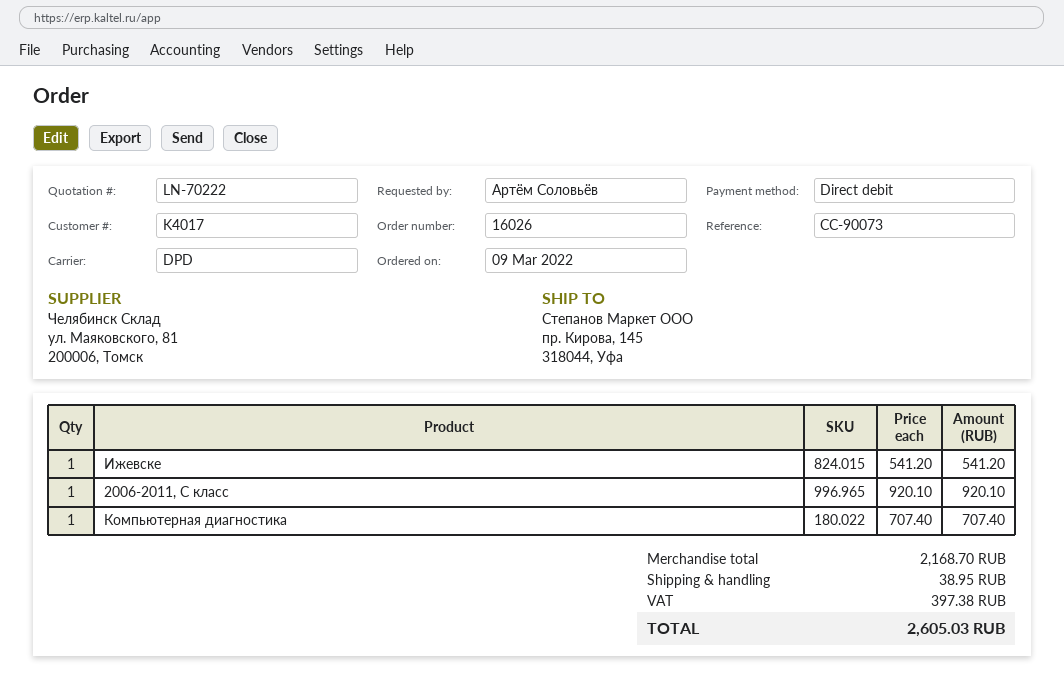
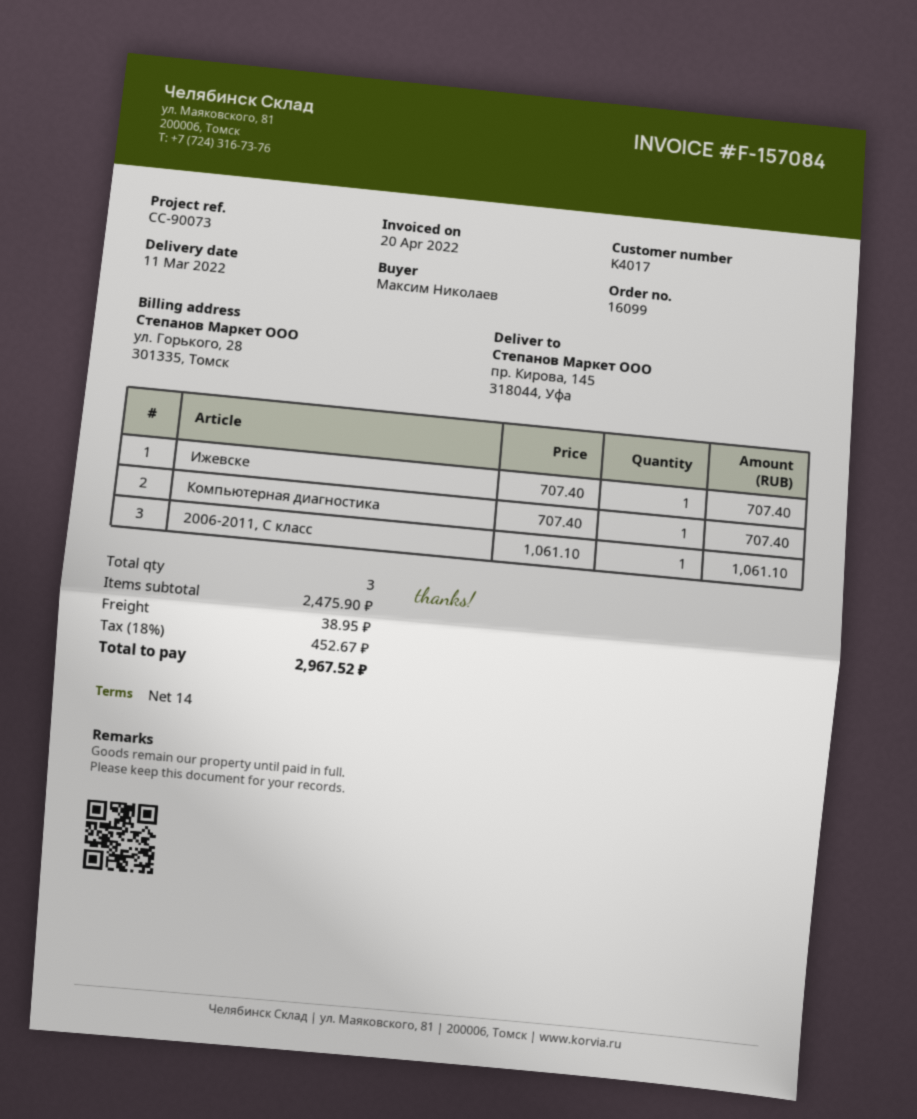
order number: 16026 -> 16099
ordered by: Артём Соловьёв -> Максим Николаев
Ижевске: 1 x 541.20 = 541.20 -> 1 x 707.40 = 707.40
2006-2011, C класс: 1 x 920.10 = 920.10 -> 1 x 1061.10 = 1061.10
subtotal: 2168.70 -> 2475.90
tax: 397.38 -> 452.67
total: 2605.03 -> 2967.52

